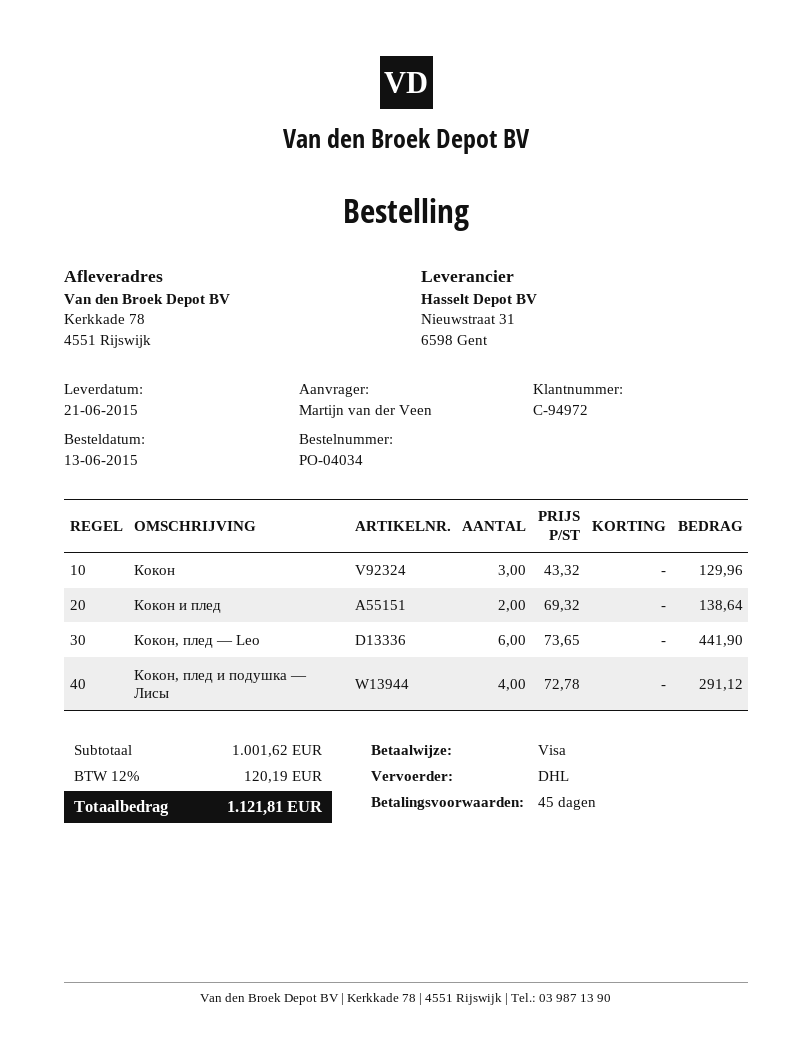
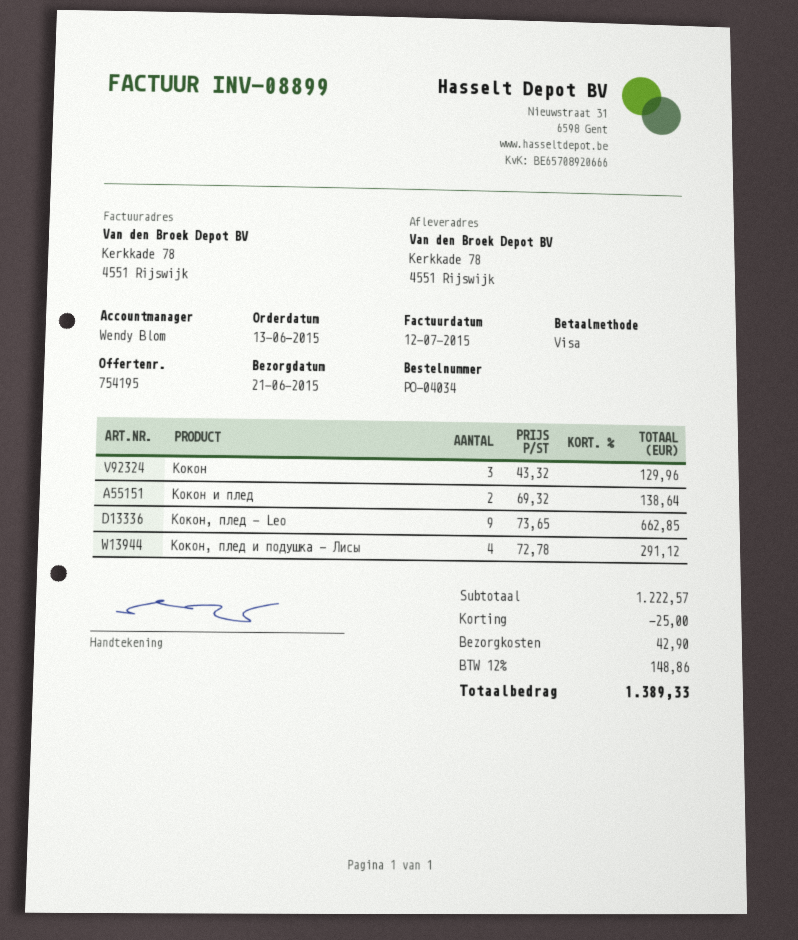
Кокон, плед — Leo: 6 x 73.65 = 441.90 -> 9 x 73.65 = 662.85
subtotal: 1001.62 -> 1222.57
discount: none -> 25.00
shipping: none -> 42.90
tax: 12% = 120.19 -> 12% = 148.86
total: 1121.81 -> 1389.33

